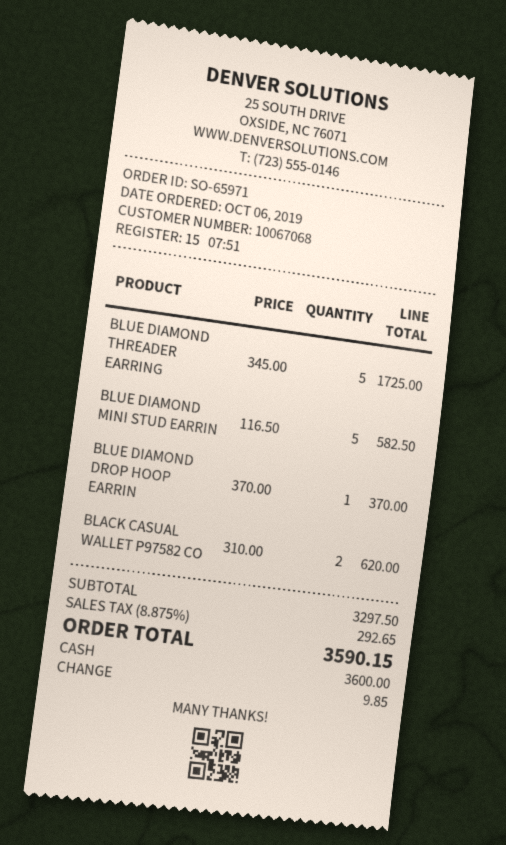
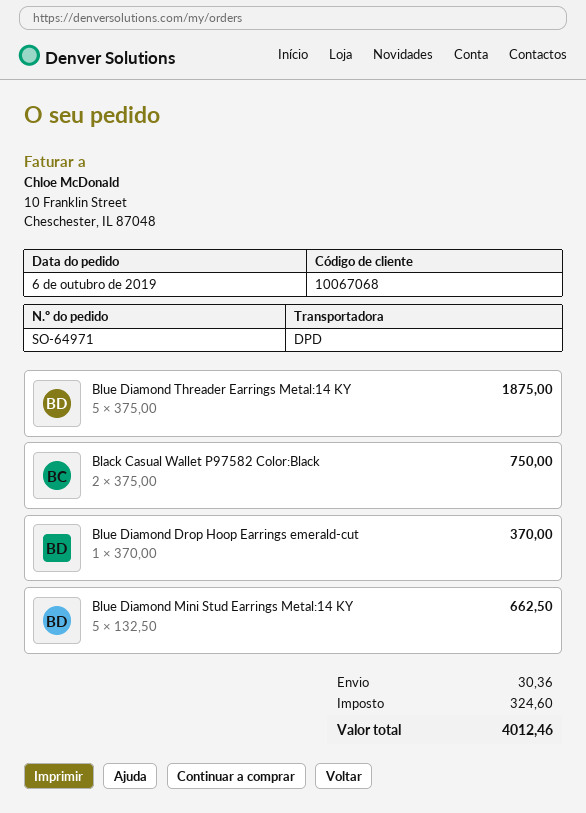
order number: SO-65971 -> SO-64971
BLUE DIAMOND THREADER EARRING: 5 x 345.00 = 1725.00 -> 5 x 375.00 = 1875.00
BLUE DIAMOND MINI STUD EARRIN: 5 x 116.50 = 582.50 -> 5 x 132.50 = 662.50
BLACK CASUAL WALLET P97582 CO: 2 x 310.00 = 620.00 -> 2 x 375.00 = 750.00
shipping: none -> 30.36
tax: 292.65 -> 324.60
total: 3590.15 -> 4012.46

